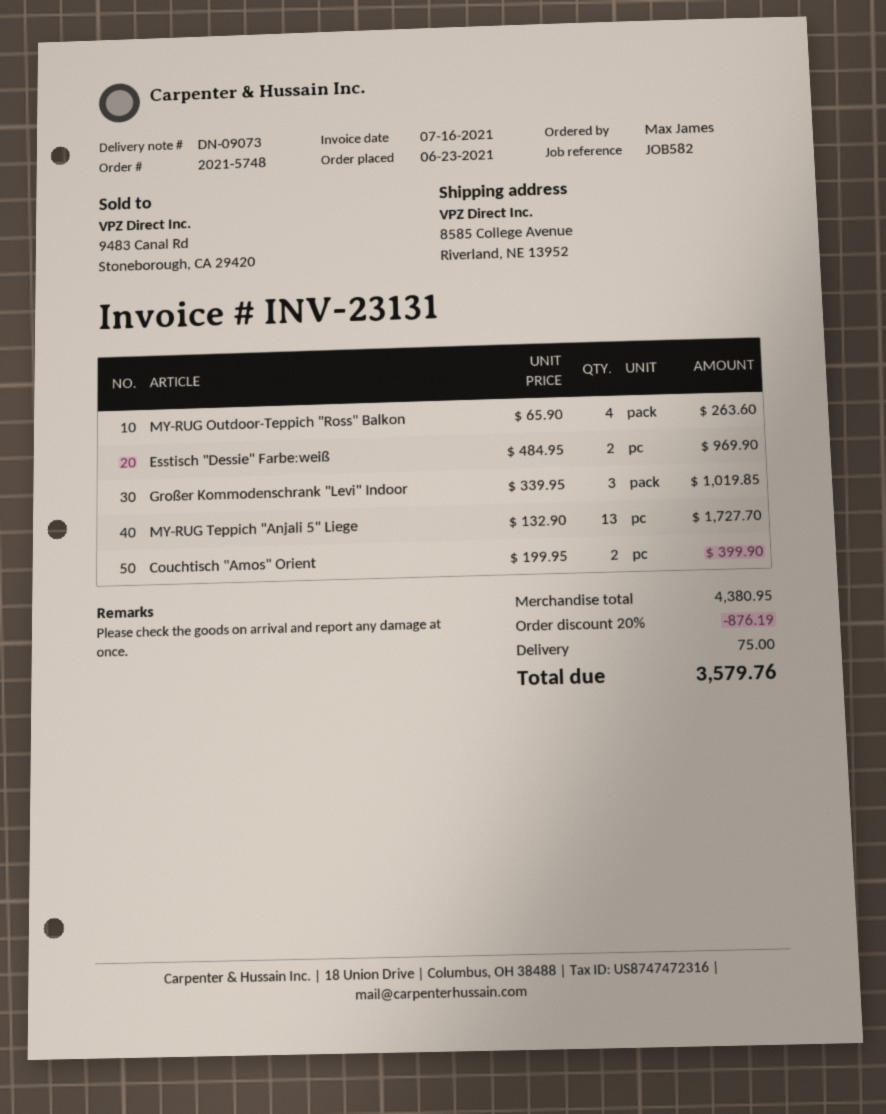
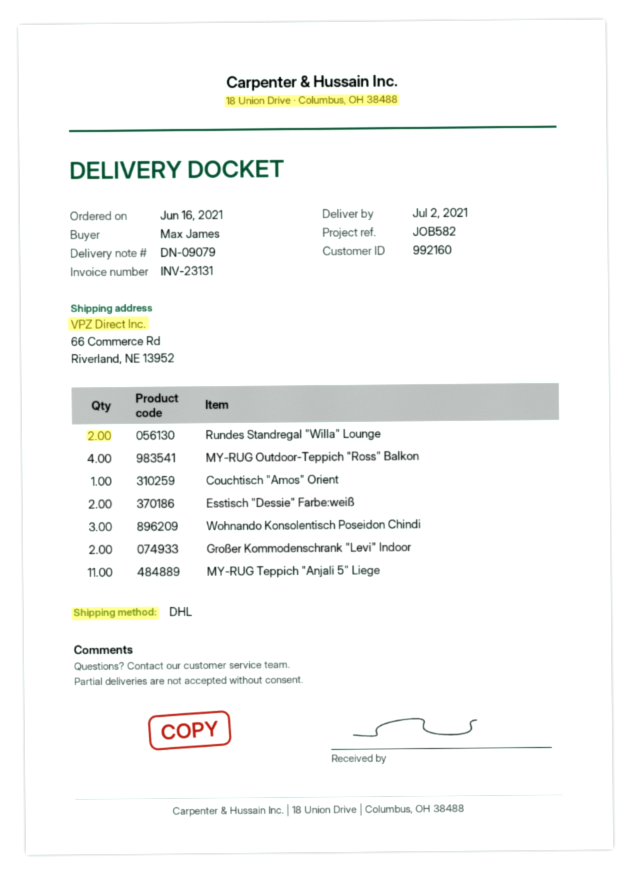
order date: 2021-06-23 -> 2021-06-16
delivery note number: DN-09073 -> DN-09079
ship to: 8585 College Avenue, Riverland, NE 13952 -> 66 Commerce Rd, Riverland, NE 13952
Großer Kommodenschrank "Levi" Indoor: 3 -> 2
MY-RUG Teppich "Anjali 5" Liege: 13 -> 11
Couchtisch "Amos" Orient: 2 -> 1
Rundes Standregal "Willa" Lounge: none -> 2
Wohnando Konsolentisch Poseidon Chindi: none -> 3

